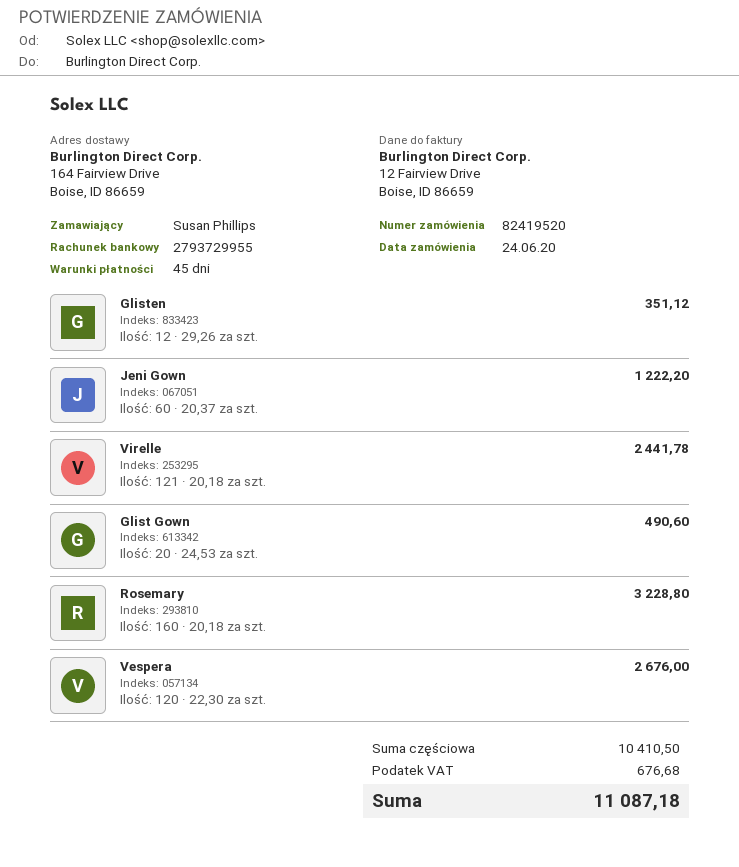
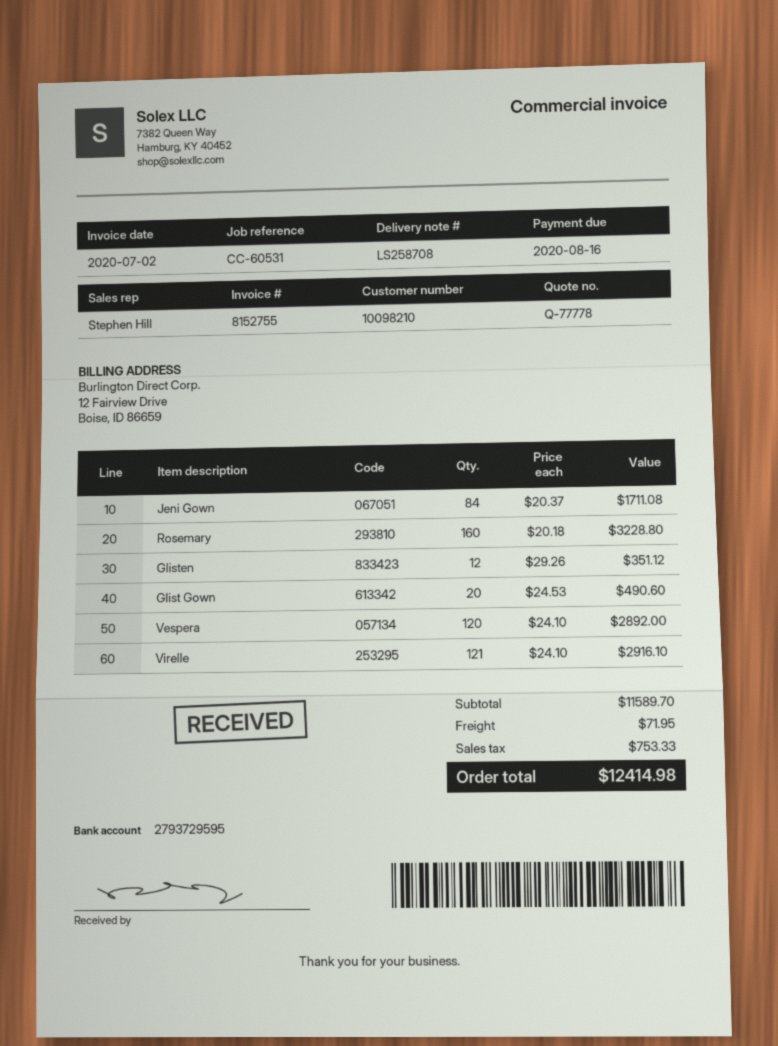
bank account: 2793729955 -> 2793729595
Jeni Gown: 60 x 20.37 = 1222.20 -> 84 x 20.37 = 1711.08
Virelle: 121 x 20.18 = 2441.78 -> 121 x 24.10 = 2916.10
Vespera: 120 x 22.30 = 2676.00 -> 120 x 24.10 = 2892.00
subtotal: 10410.50 -> 11589.70
shipping: none -> 71.95
tax: 676.68 -> 753.33
total: 11087.18 -> 12414.98

